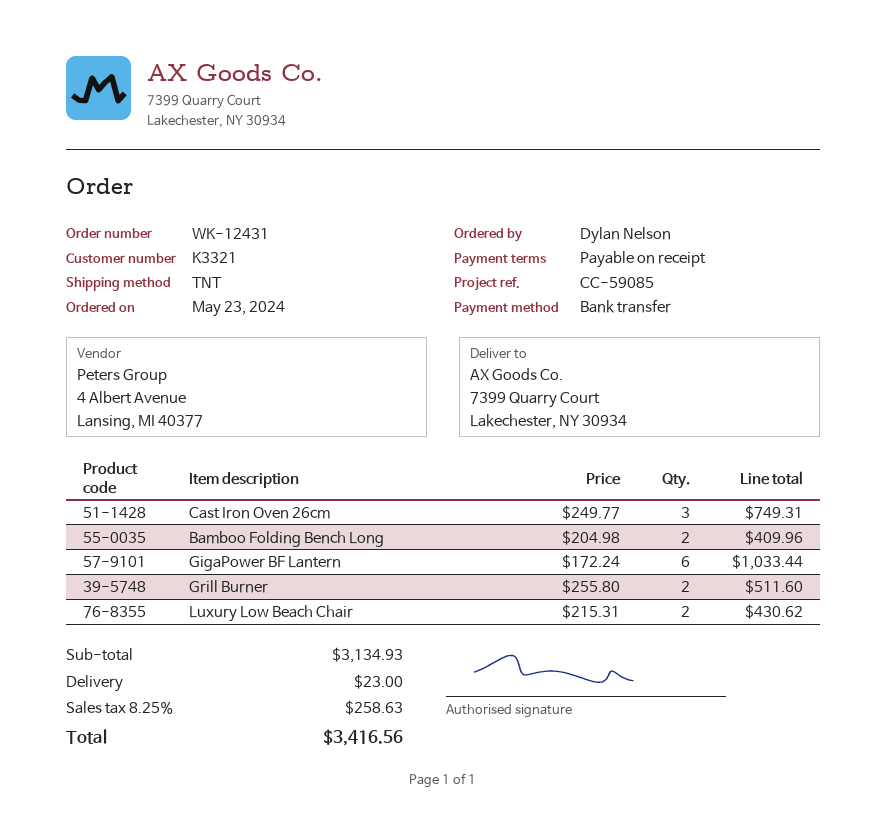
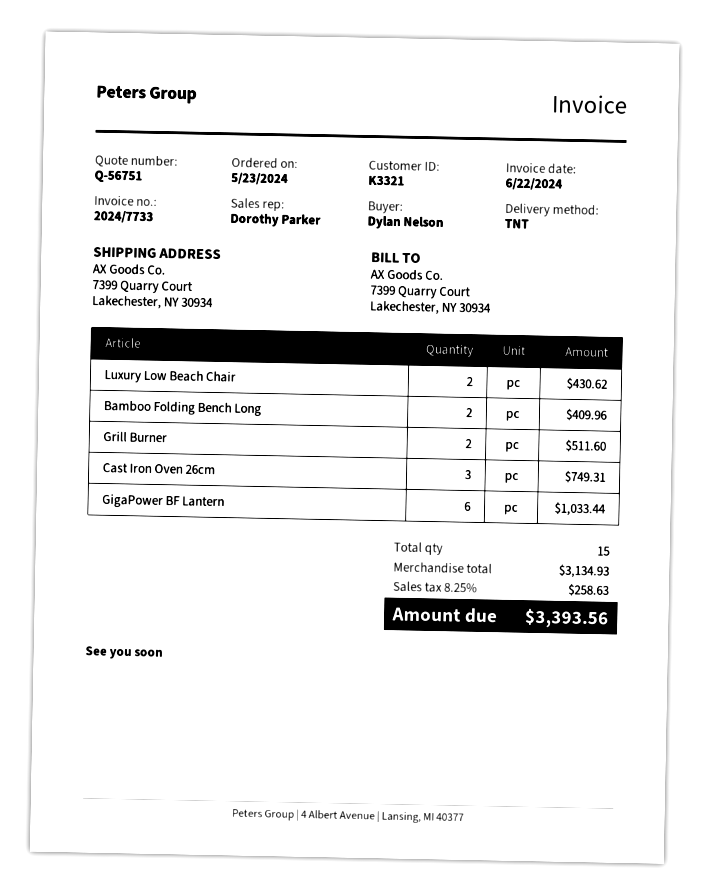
shipping: 23.00 -> none
total: 3416.56 -> 3393.56

